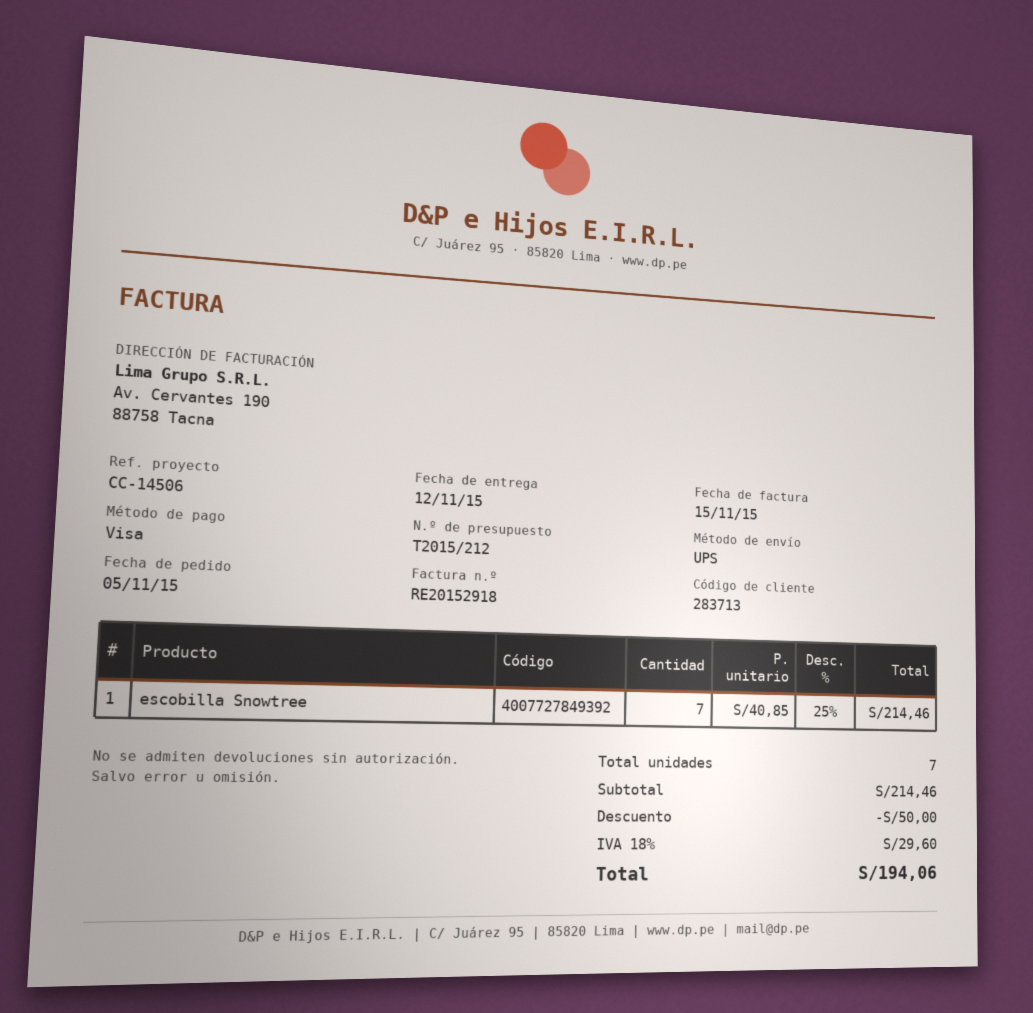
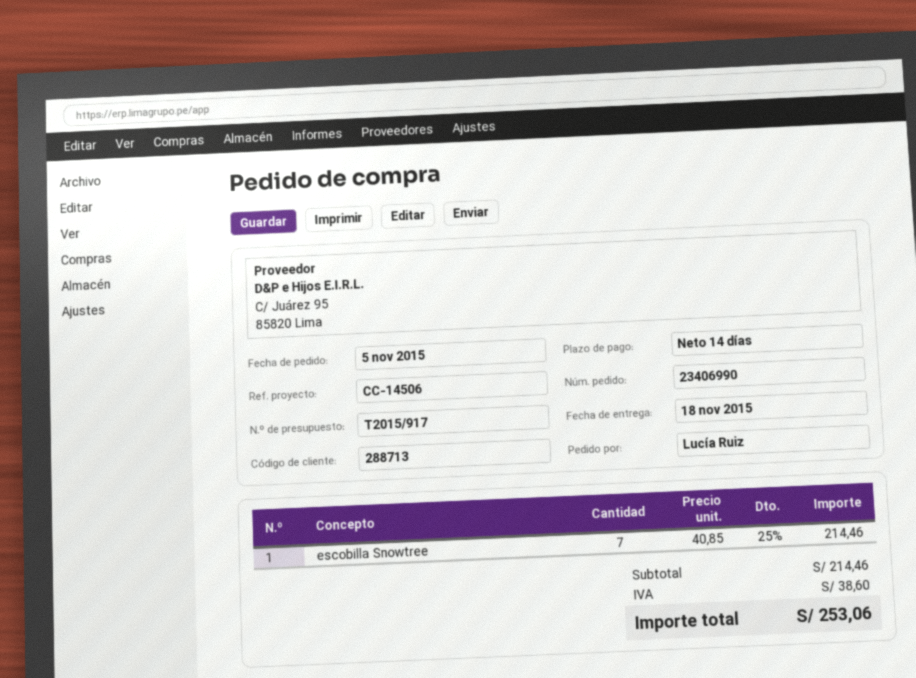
quote number: T2015/212 -> T2015/917
delivery date: 2015-11-12 -> 2015-11-18
customer number: 283713 -> 288713
discount: 50.00 -> none
tax: 29.60 -> 38.60
total: 194.06 -> 253.06

